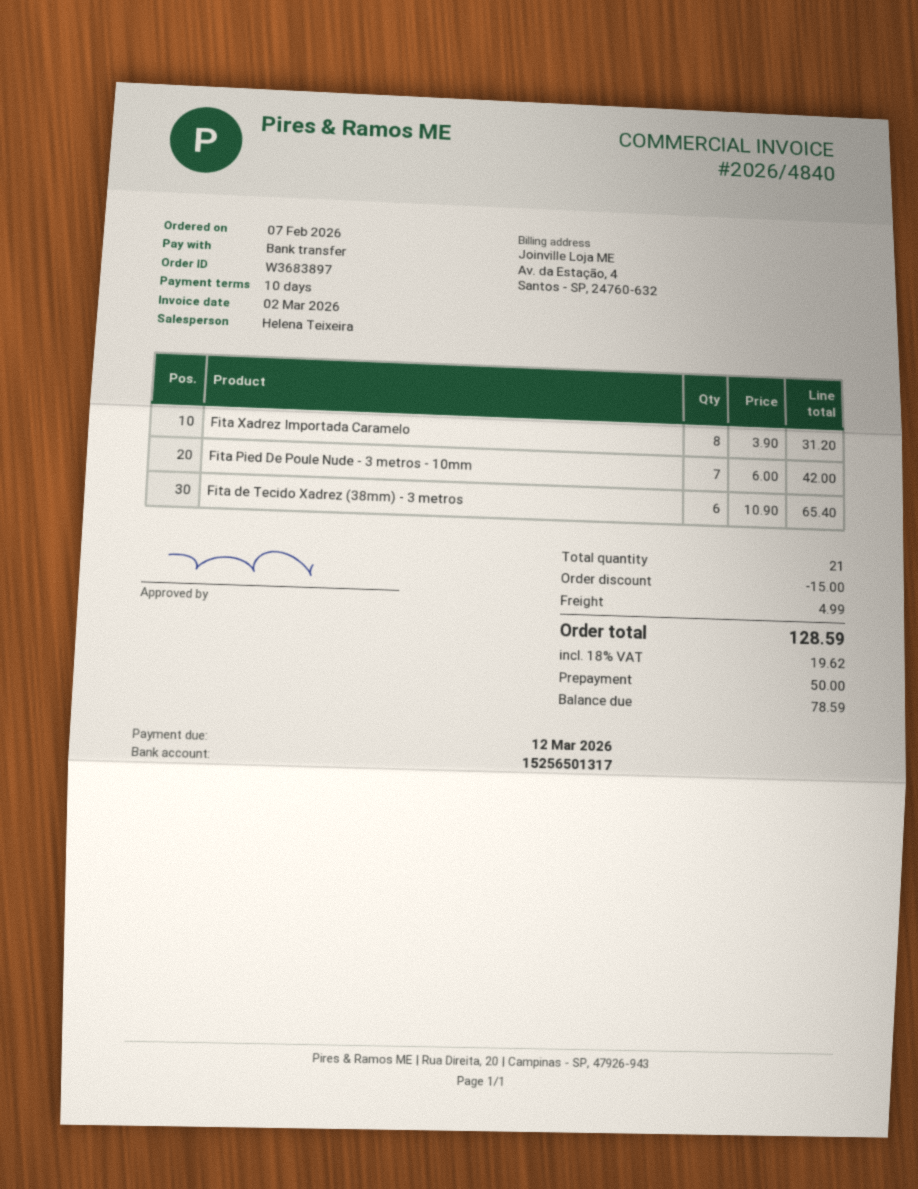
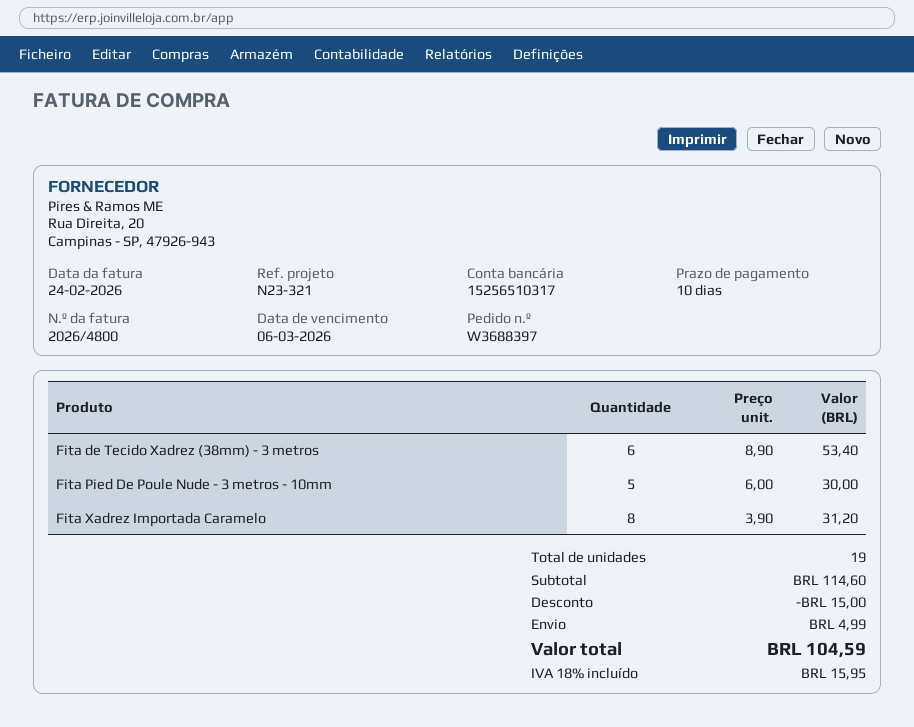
order number: W3683897 -> W3688397
invoice number: 2026/4840 -> 2026/4800
invoice date: 2026-03-02 -> 2026-02-24
due date: 2026-03-12 -> 2026-03-06
bank account: 15256501317 -> 15256510317
Fita Pied De Poule Nude - 3 metros - 10mm: 7 x 6.00 = 42.00 -> 5 x 6.00 = 30.00
Fita de Tecido Xadrez (38mm) - 3 metros: 6 x 10.90 = 65.40 -> 6 x 8.90 = 53.40
total quantity: 21 -> 19
tax: 18% = 19.62 -> 18% = 15.95
total: 128.59 -> 104.59

